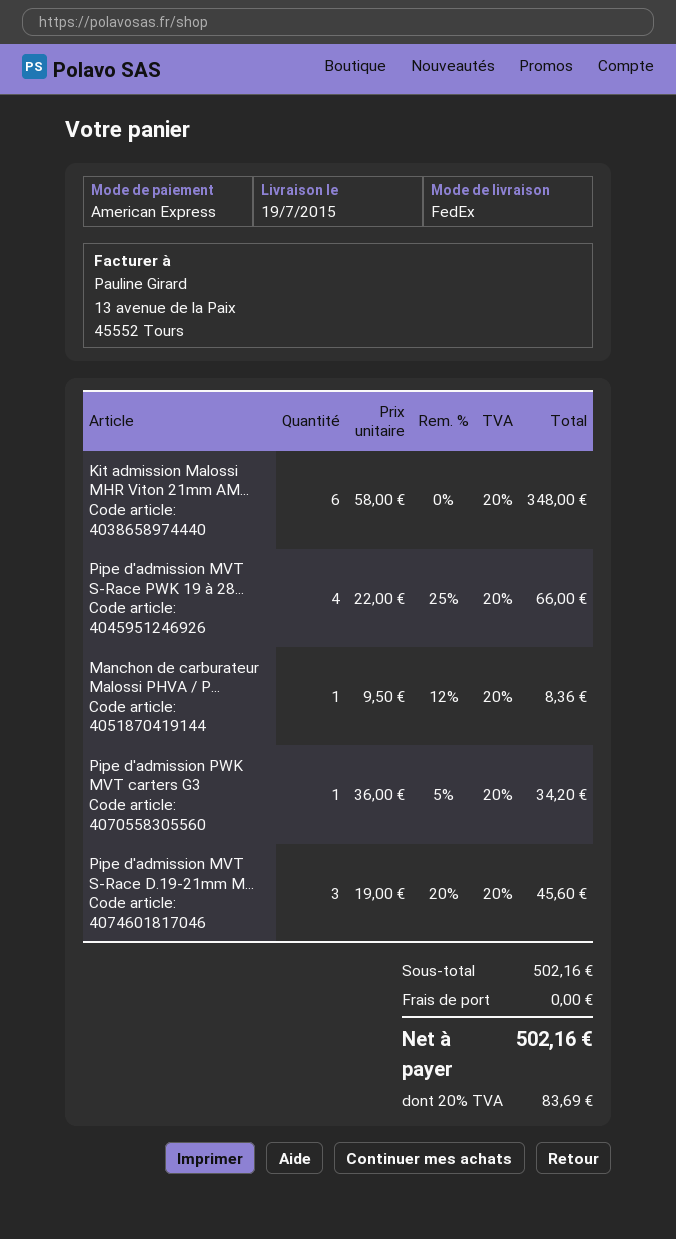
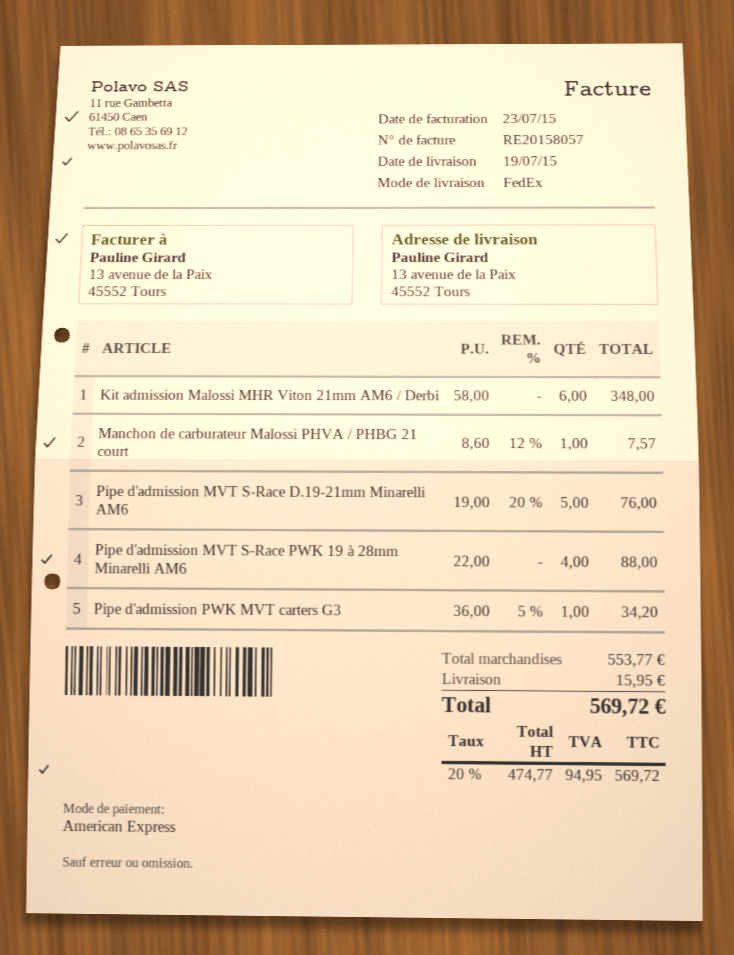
Pipe d'admission MVT S-Race PWK 19 à 28...: 4 x 22.00 - 25% = 66.00 -> 4 x 22.00 = 88.00
Manchon de carburateur Malossi PHVA / P...: 1 x 9.50 - 12% = 8.36 -> 1 x 8.60 - 12% = 7.57
Pipe d'admission MVT S-Race D.19-21mm M...: 3 x 19.00 - 20% = 45.60 -> 5 x 19.00 - 20% = 76.00
subtotal: 502.16 -> 553.77
shipping: 0.00 -> 15.95
tax: 20% = 83.69 -> 20% = 94.95
total: 502.16 -> 569.72

